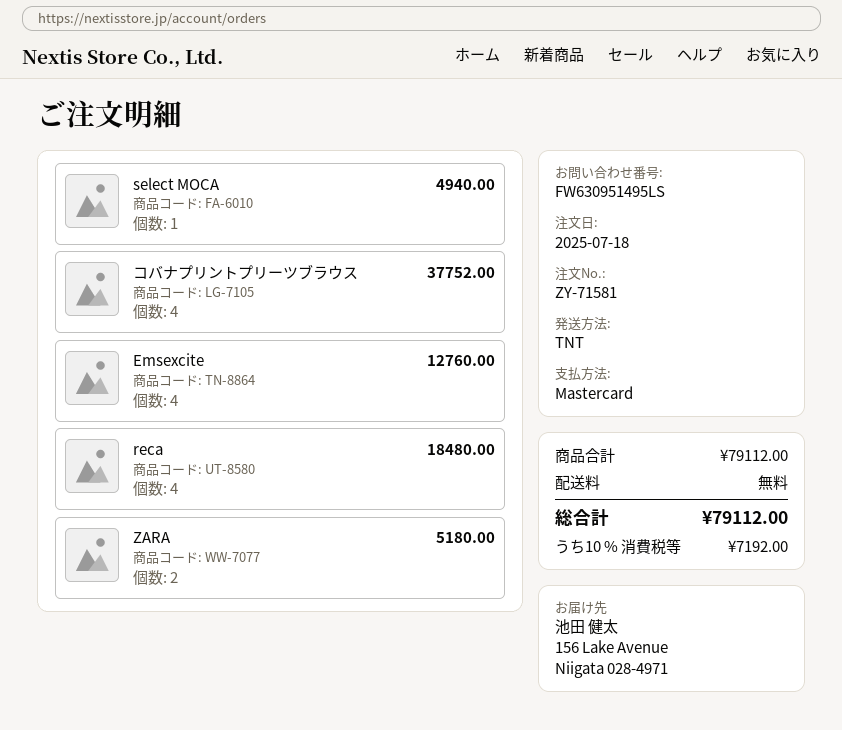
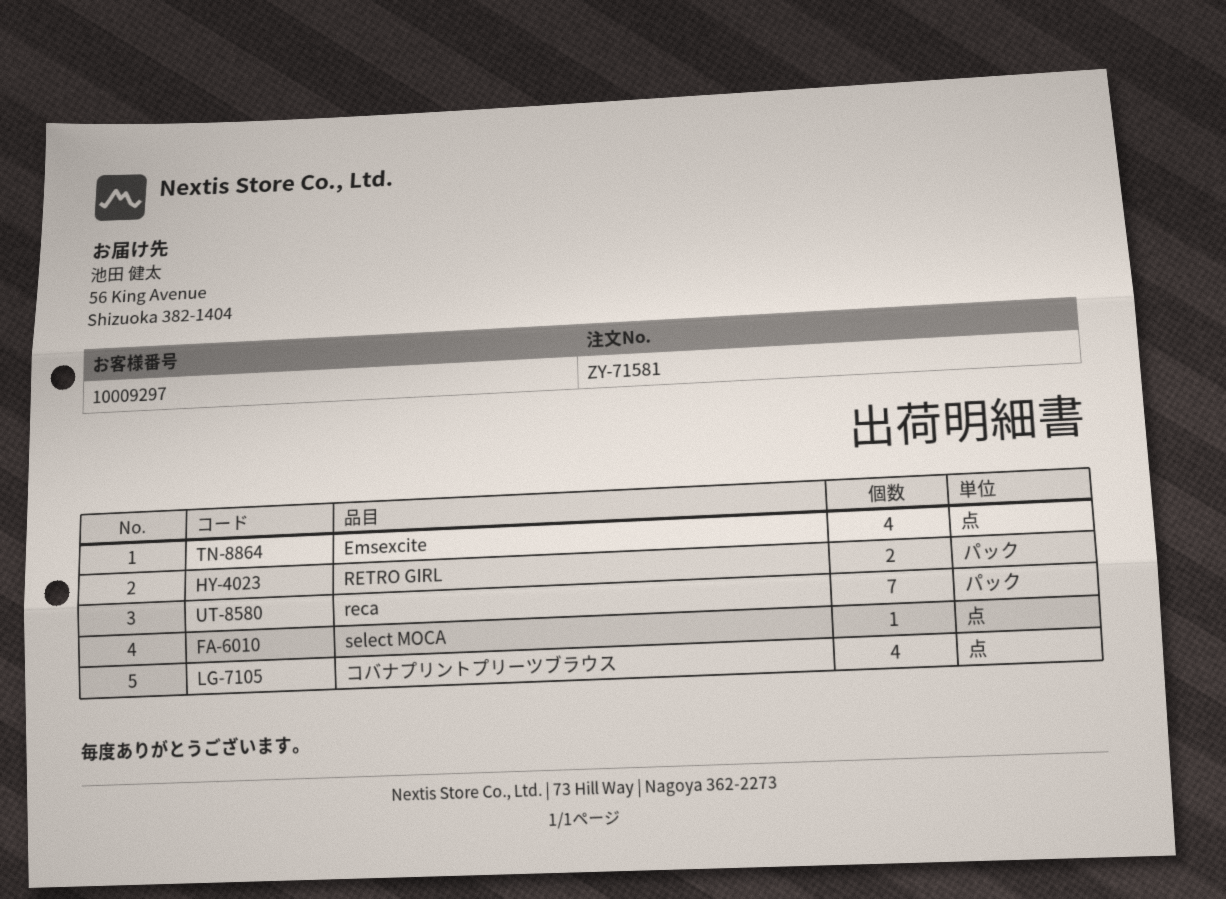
ship to: 156 Lake Avenue, Niigata 028-4971 -> 56 King Avenue, Shizuoka 382-1404
reca: 4 -> 7
ZARA: 2 -> none
RETRO GIRL: none -> 2

